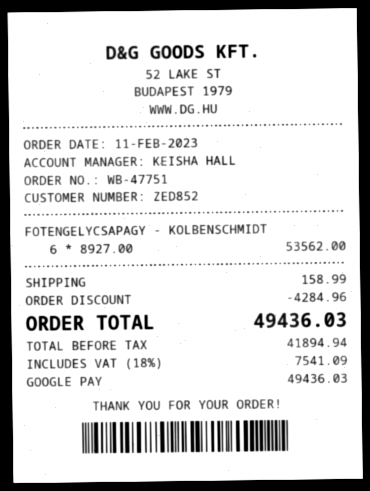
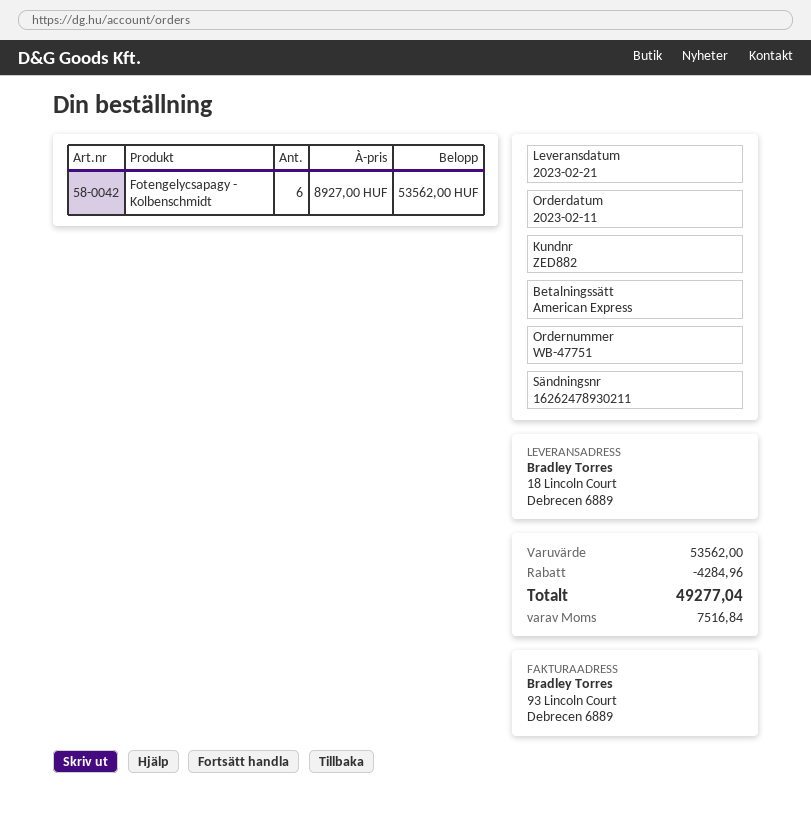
customer number: ZED852 -> ZED882
payment method: Google Pay -> American Express
shipping: 158.99 -> none
tax: 7541.09 -> 7516.84
total: 49436.03 -> 49277.04

